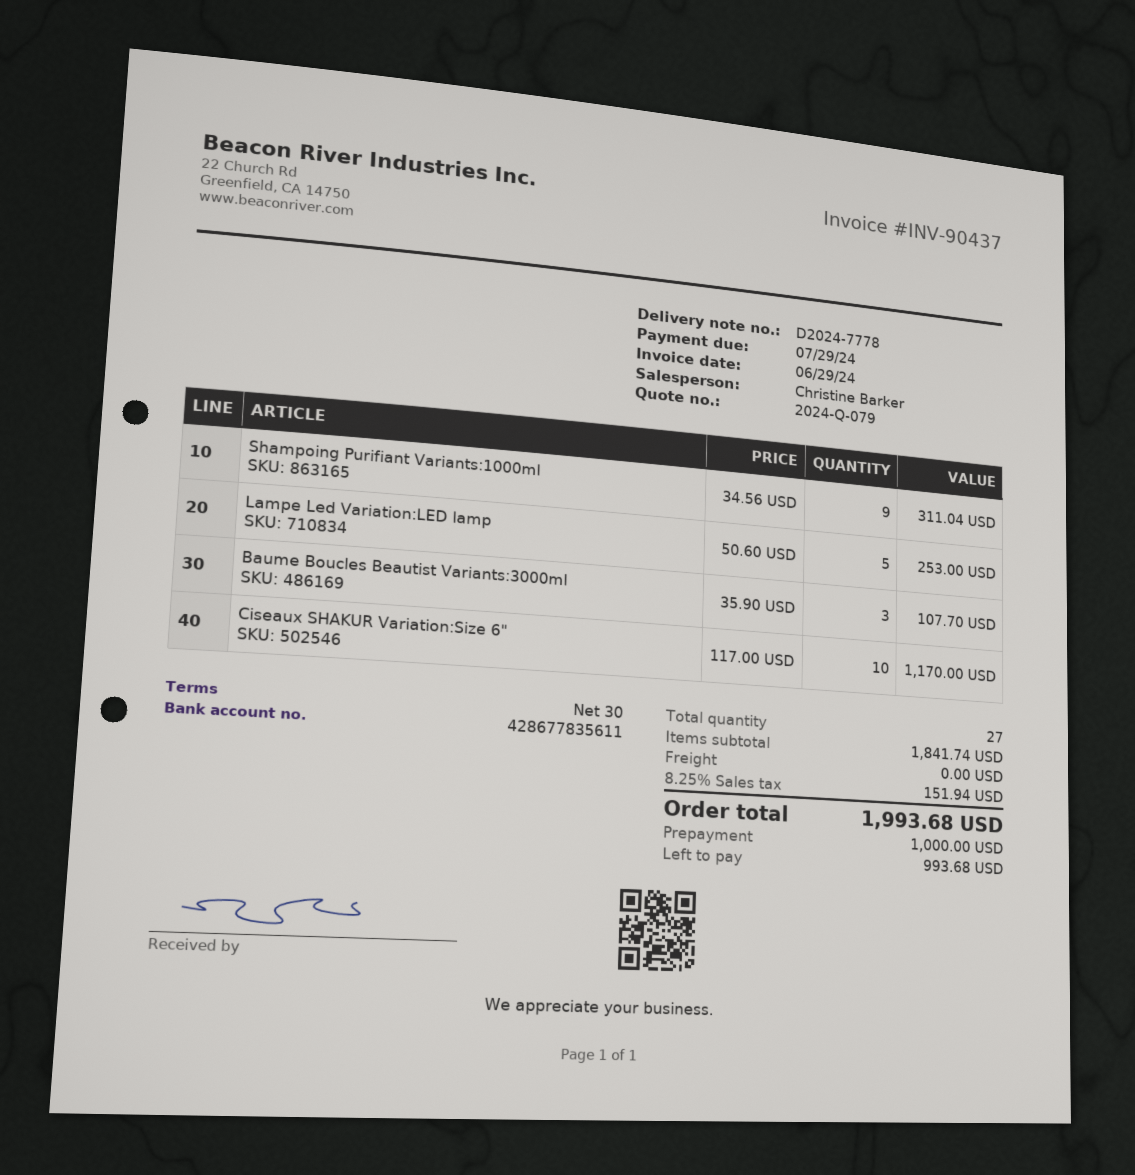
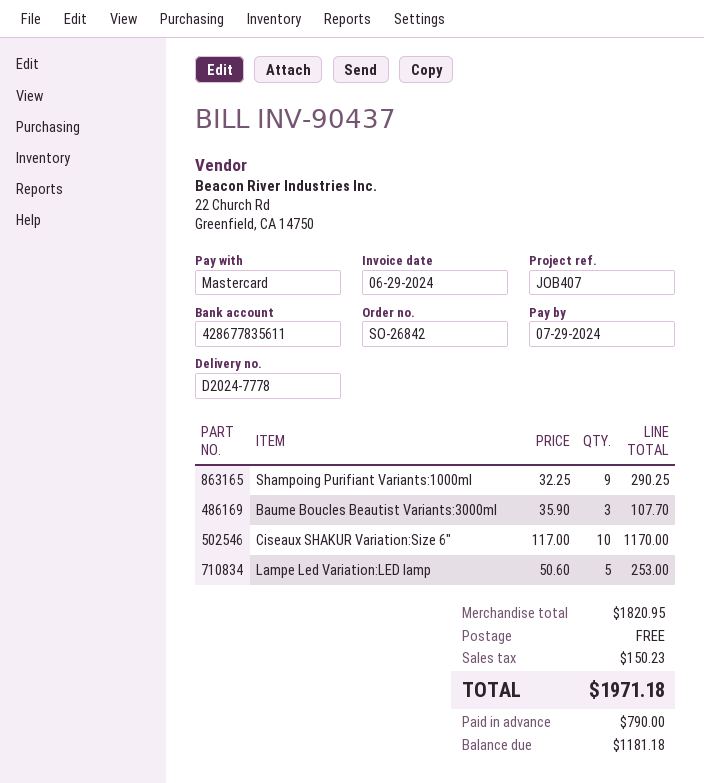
Shampoing Purifiant Variants:1000ml: 9 x 34.56 = 311.04 -> 9 x 32.25 = 290.25
subtotal: 1841.74 -> 1820.95
tax: 151.94 -> 150.23
total: 1993.68 -> 1971.18
deposit: 1000.00 -> 790.00
balance: 993.68 -> 1181.18

